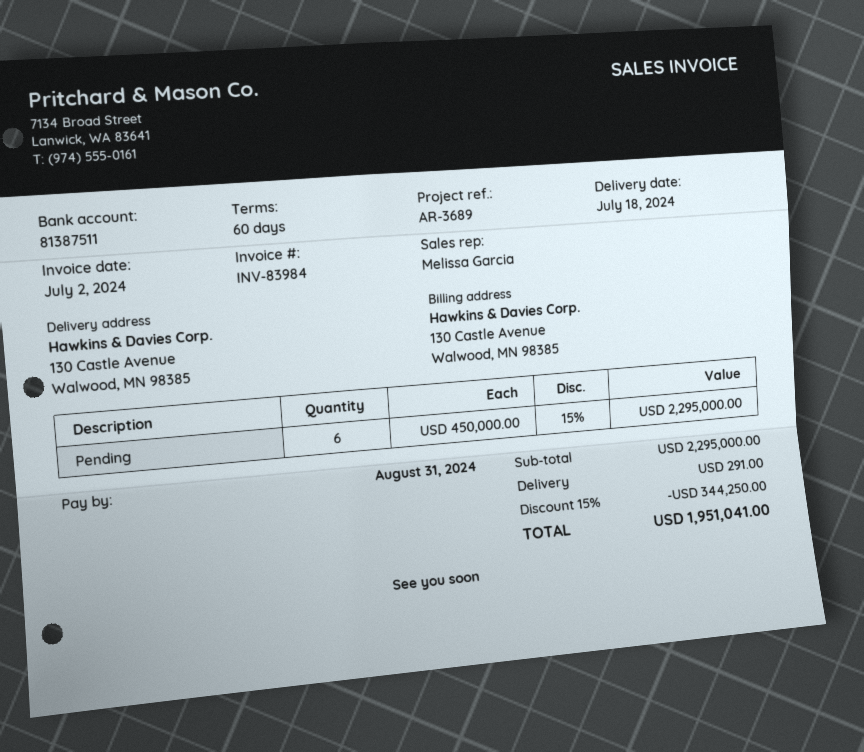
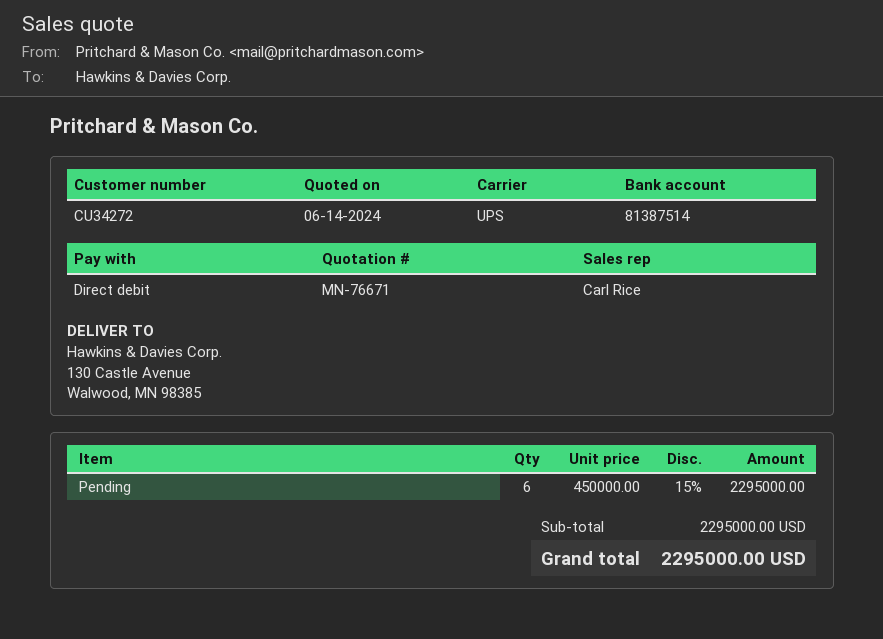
sales rep: Melissa Garcia -> Carl Rice
bank account: 81387511 -> 81387514
discount: 15% = 344250.00 -> none
shipping: 291.00 -> none
total: 1951041.00 -> 2295000.00

